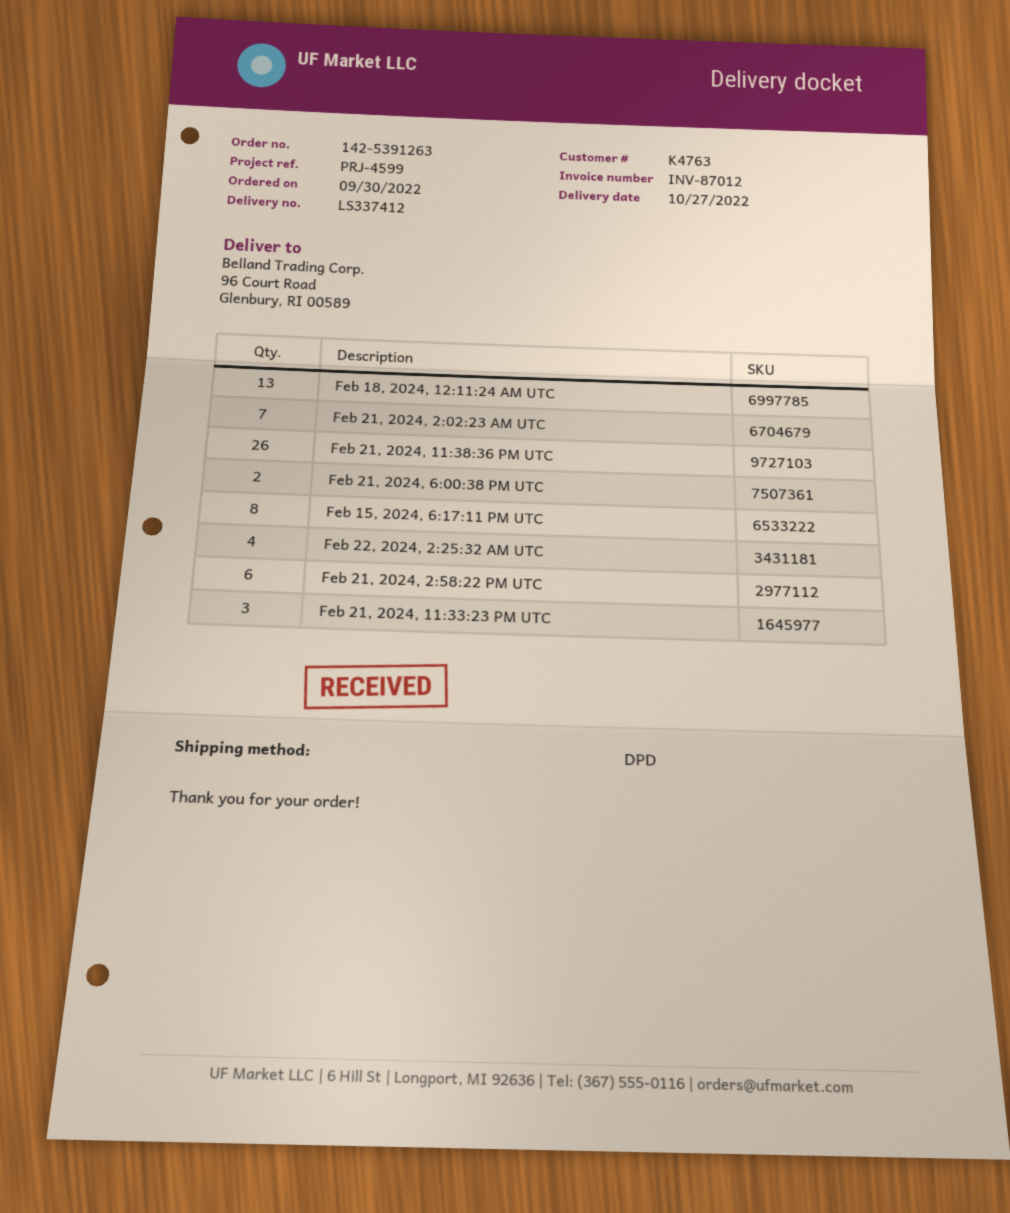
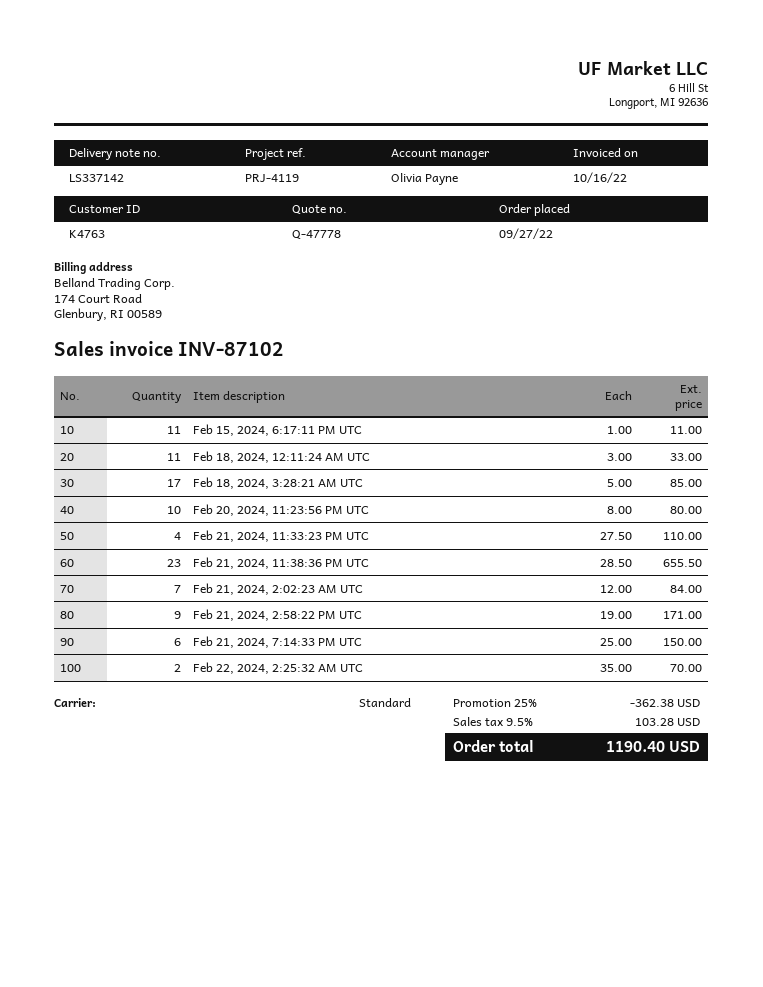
order date: 2022-09-30 -> 2022-09-27
delivery note number: LS337412 -> LS337142
invoice number: INV-87012 -> INV-87102
reference: PRJ-4599 -> PRJ-4119
shipping method: DPD -> standard
Feb 18, 2024, 12:11:24 AM UTC: 13 -> 11
Feb 21, 2024, 11:38:36 PM UTC: 26 -> 23
Feb 21, 2024, 6:00:38 PM UTC: 2 -> none
Feb 15, 2024, 6:17:11 PM UTC: 8 -> 11
Feb 22, 2024, 2:25:32 AM UTC: 4 -> 2
Feb 21, 2024, 2:58:22 PM UTC: 6 -> 9
Feb 21, 2024, 11:33:23 PM UTC: 3 -> 4
Feb 18, 2024, 3:28:21 AM UTC: none -> 17
Feb 20, 2024, 11:23:56 PM UTC: none -> 10
Feb 21, 2024, 7:14:33 PM UTC: none -> 6

